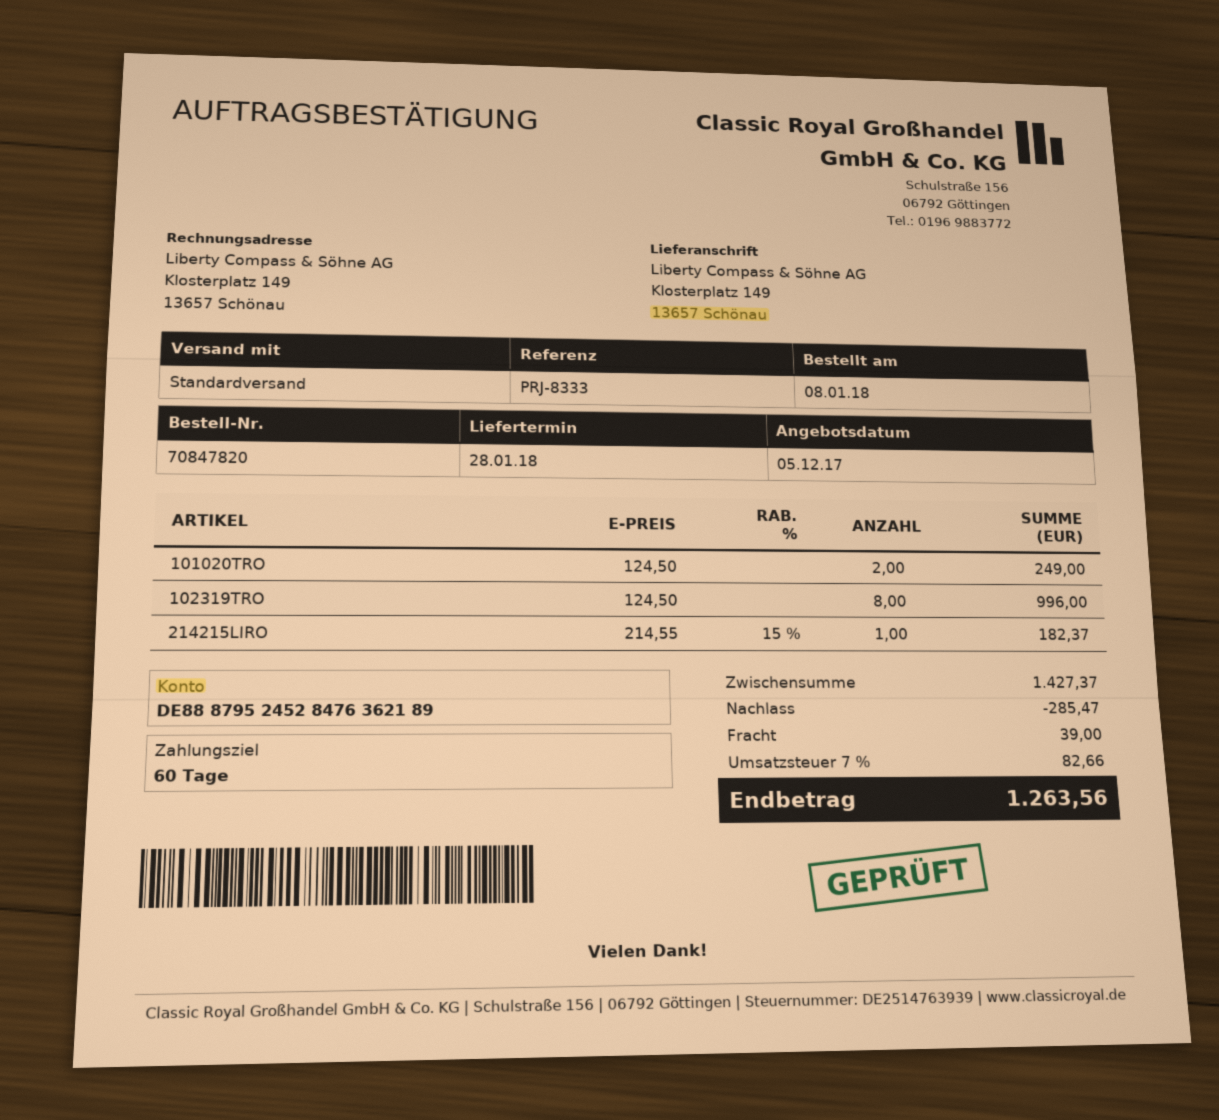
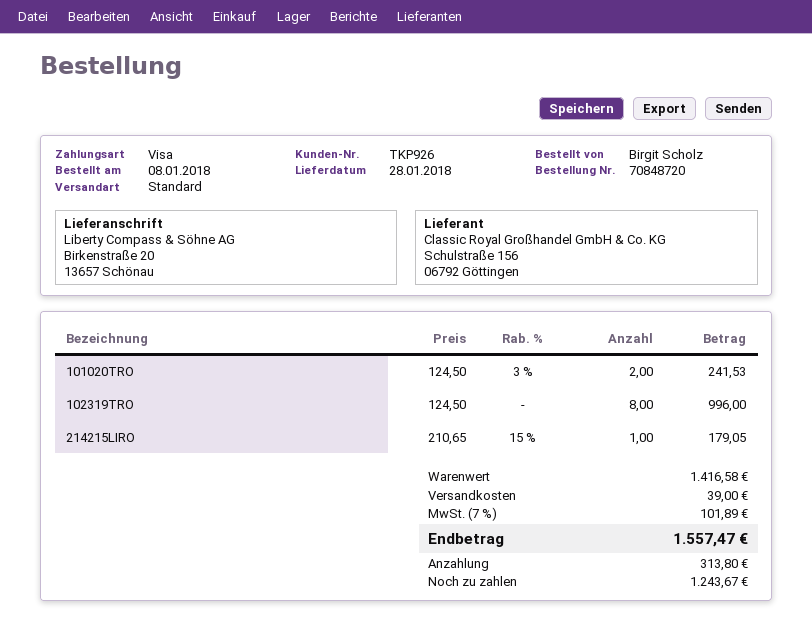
order number: 70847820 -> 70848720
ship to: Klosterplatz 149, 13657 Schönau -> Birkenstraße 20, 13657 Schönau
101020TRO: 2 x 124.50 = 249.00 -> 2 x 124.50 - 3% = 241.53
214215LIRO: 1 x 214.55 - 15% = 182.37 -> 1 x 210.65 - 15% = 179.05
subtotal: 1427.37 -> 1416.58
discount: 285.47 -> none
tax: 7% = 82.66 -> 7% = 101.89
total: 1263.56 -> 1557.47

